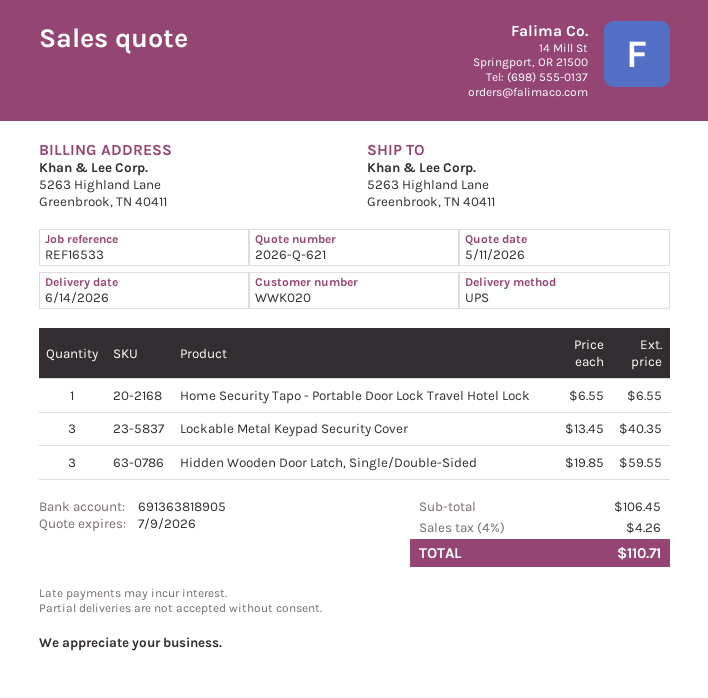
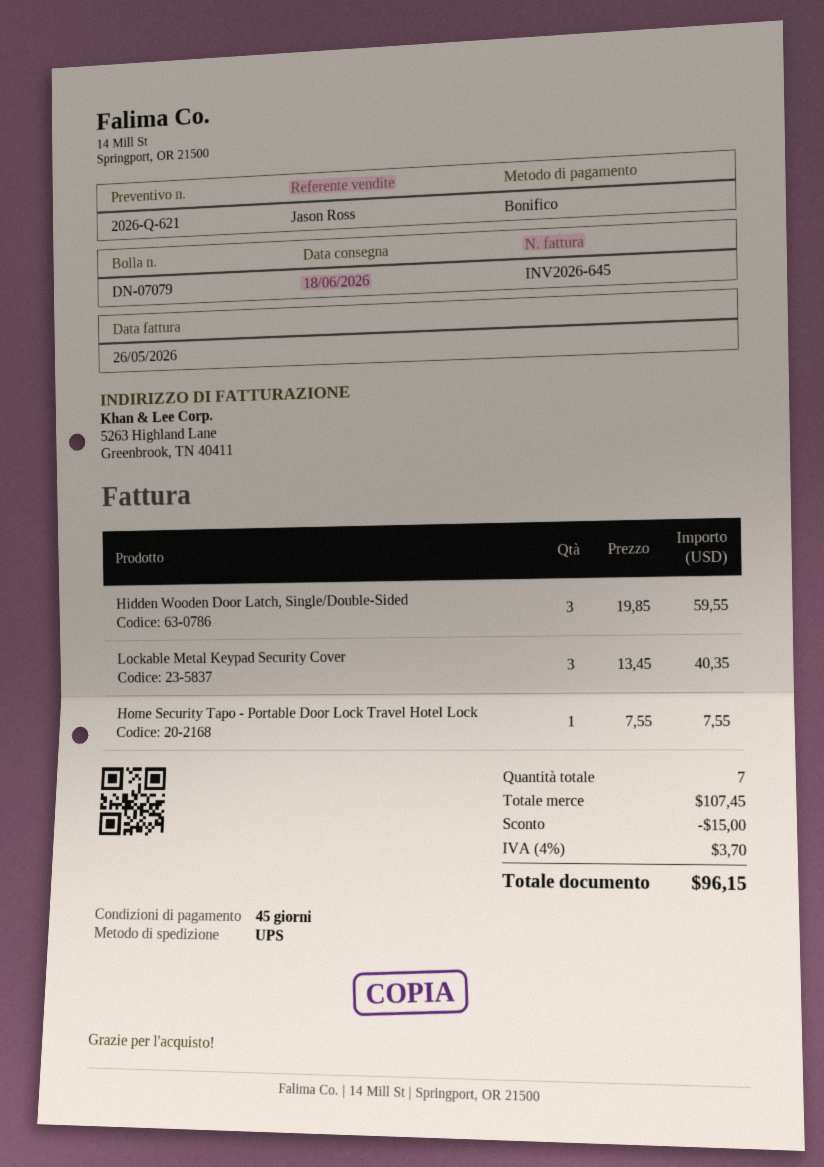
delivery date: 2026-06-14 -> 2026-06-18
Home Security Tapo - Portable Door Lock Travel Hotel Lock: 1 x 6.55 = 6.55 -> 1 x 7.55 = 7.55
subtotal: 106.45 -> 107.45
discount: none -> 15.00
tax: 4% = 4.26 -> 4% = 3.70
total: 110.71 -> 96.15

